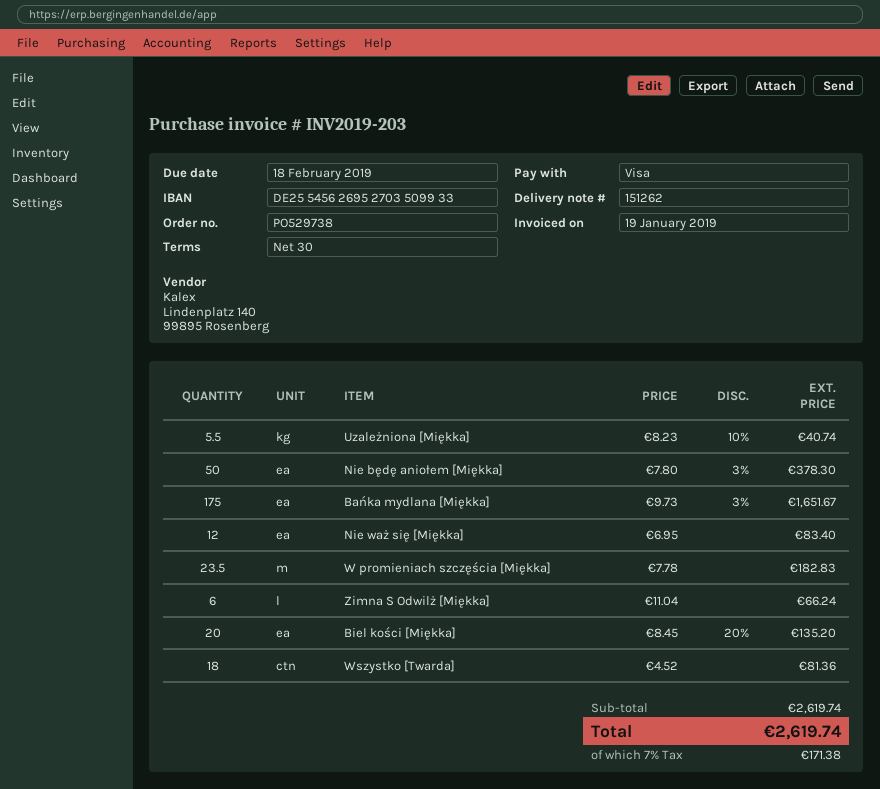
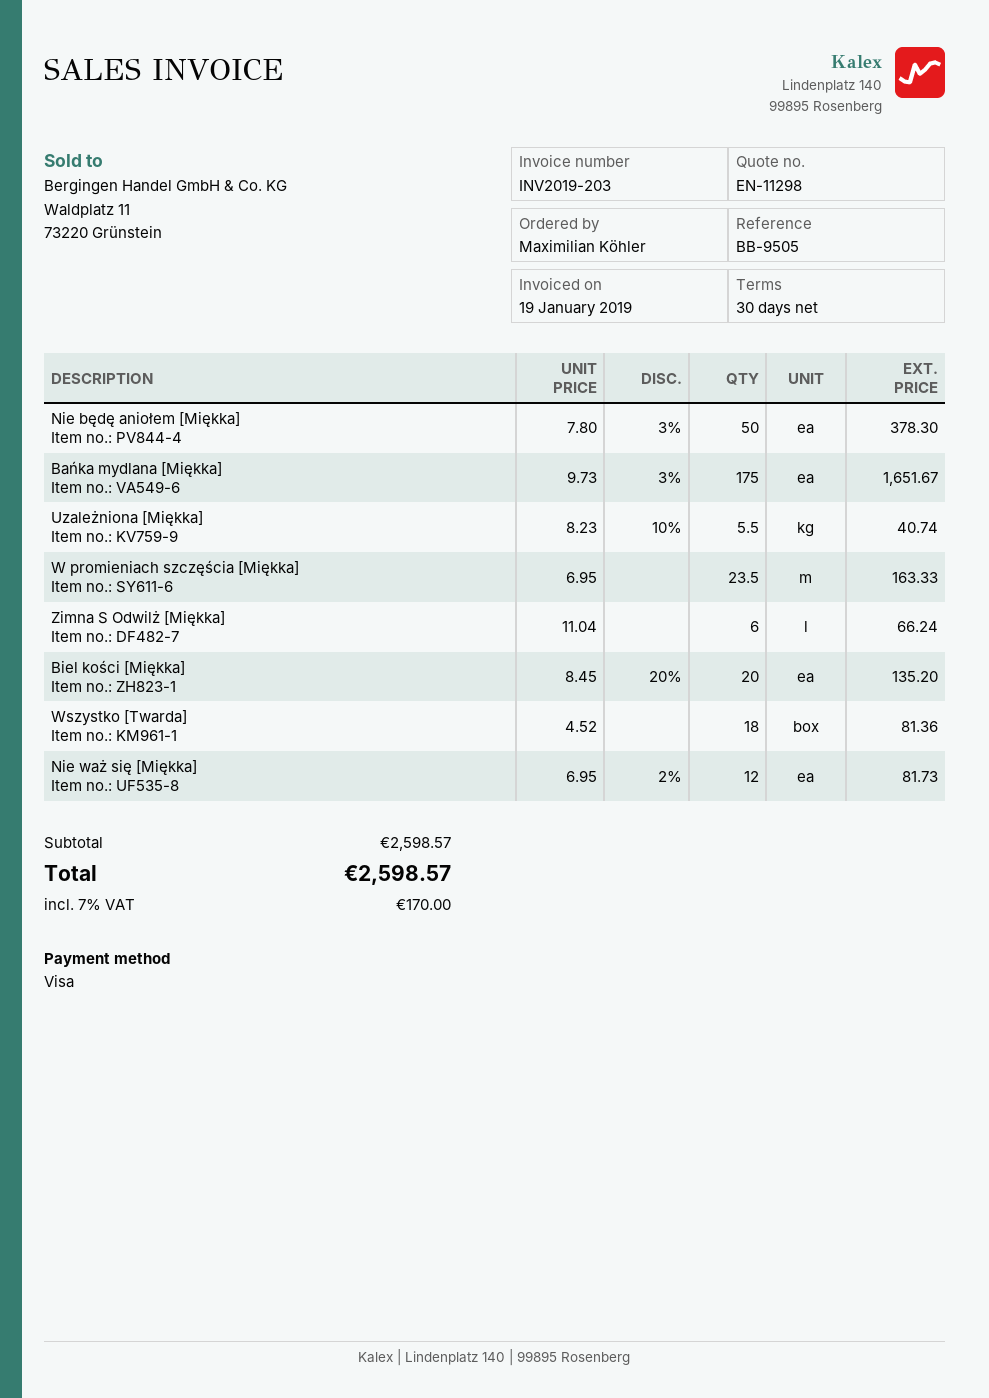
Nie waż się [Miękka]: 12 x 6.95 = 83.40 -> 12 x 6.95 - 2% = 81.73
W promieniach szczęścia [Miękka]: 23.5 x 7.78 = 182.83 -> 23.5 x 6.95 = 163.33
subtotal: 2619.74 -> 2598.57
tax: 7% = 171.38 -> 7% = 170.00
total: 2619.74 -> 2598.57

